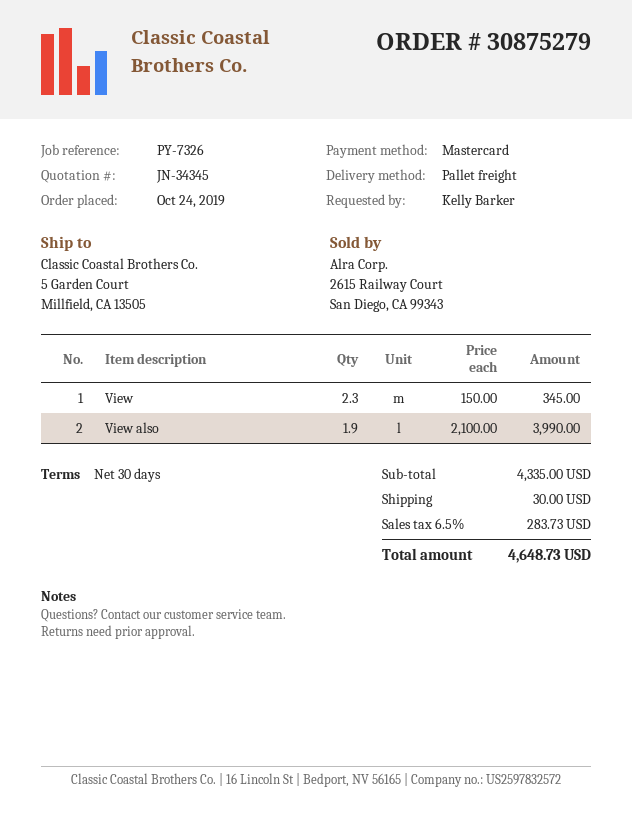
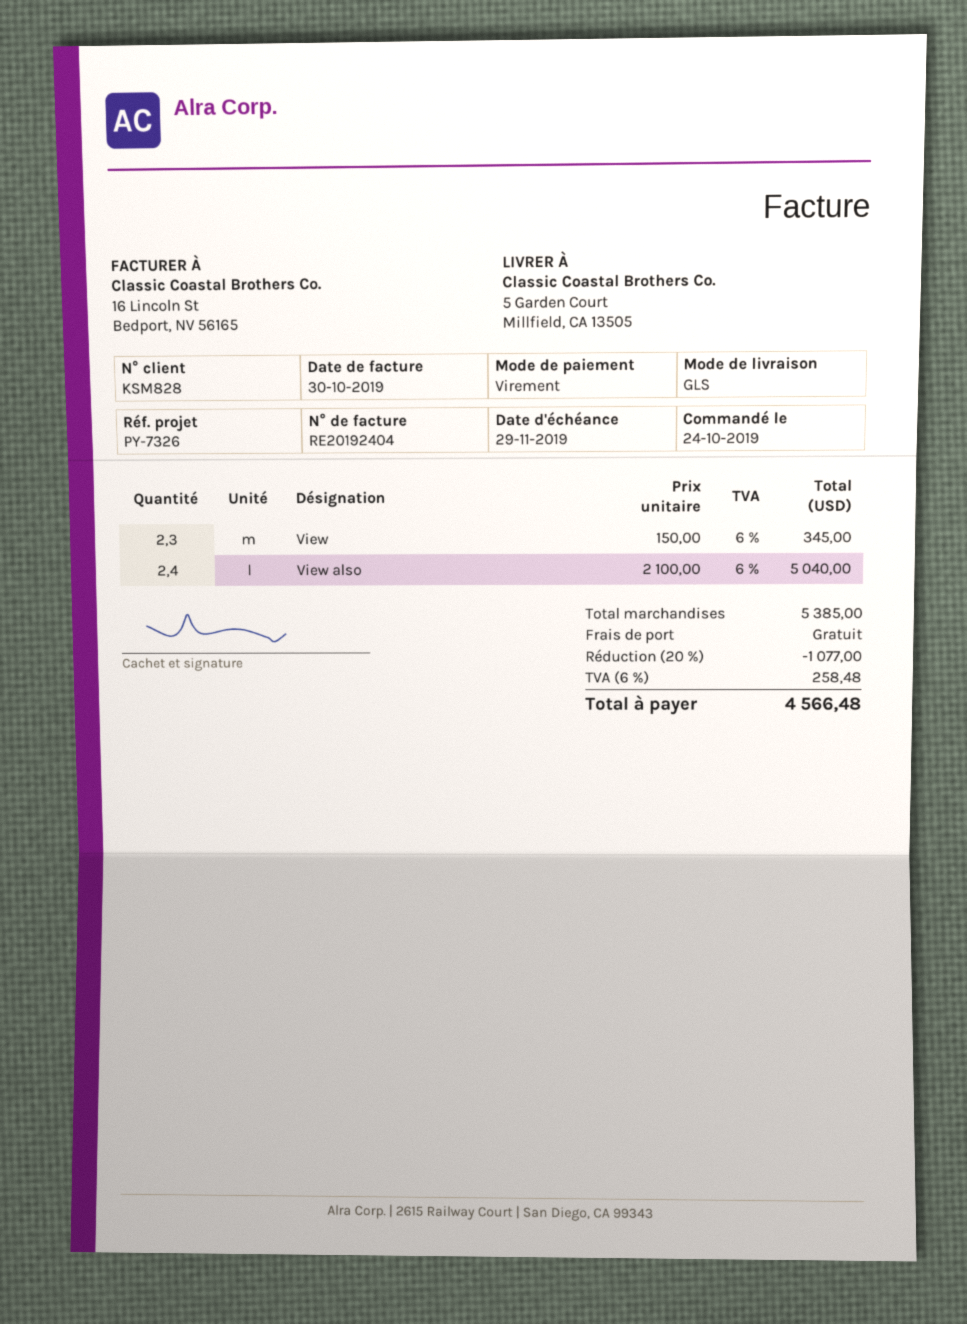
payment method: Mastercard -> bank transfer
shipping method: pallet freight -> GLS
View also: 1.9 x 2100.00 = 3990.00 -> 2.4 x 2100.00 = 5040.00
subtotal: 4335.00 -> 5385.00
discount: none -> 20% = 1077.00
shipping: 30.00 -> 0.00
tax: 6.5% = 283.73 -> 6% = 258.48
total: 4648.73 -> 4566.48

